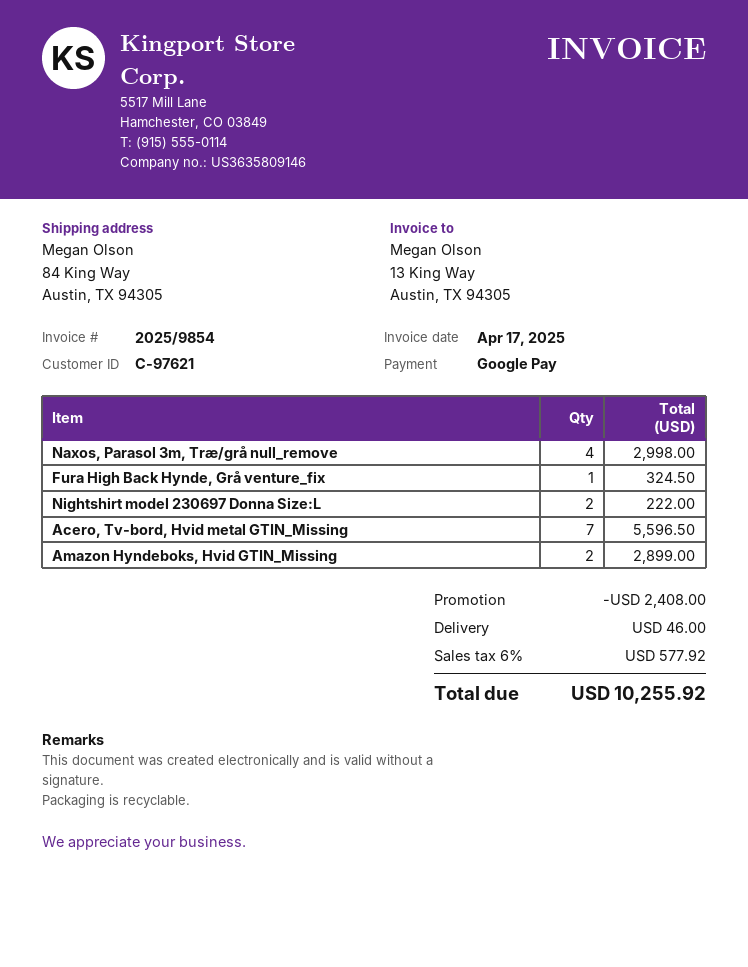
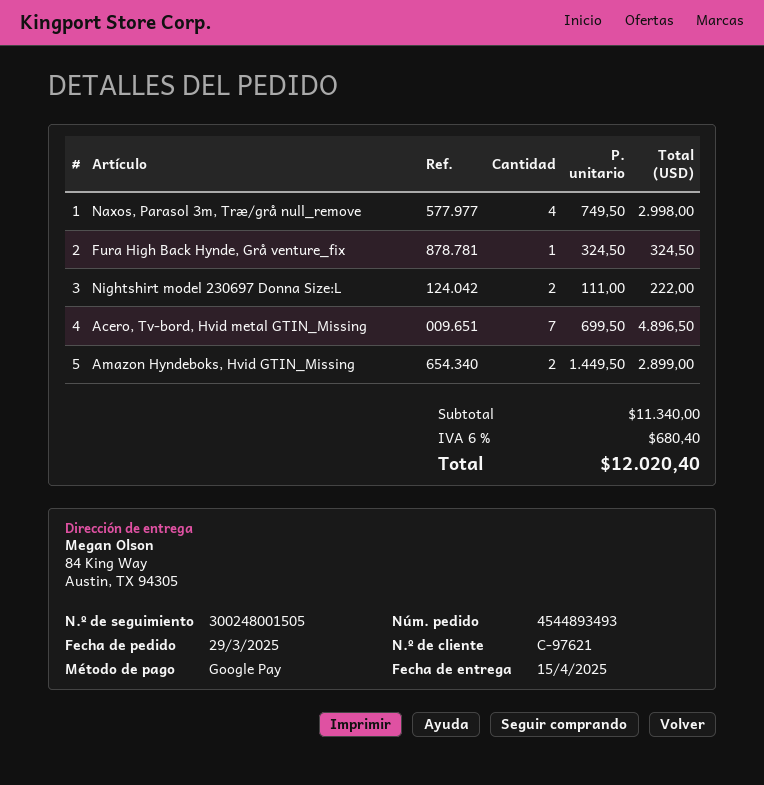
Acero, Tv-bord, Hvid metal GTIN_Missing: 7 for 5596.50 -> 7 for 4896.50
discount: 2408.00 -> none
shipping: 46.00 -> none
tax: 6% = 577.92 -> 6% = 680.40
total: 10255.92 -> 12020.40

